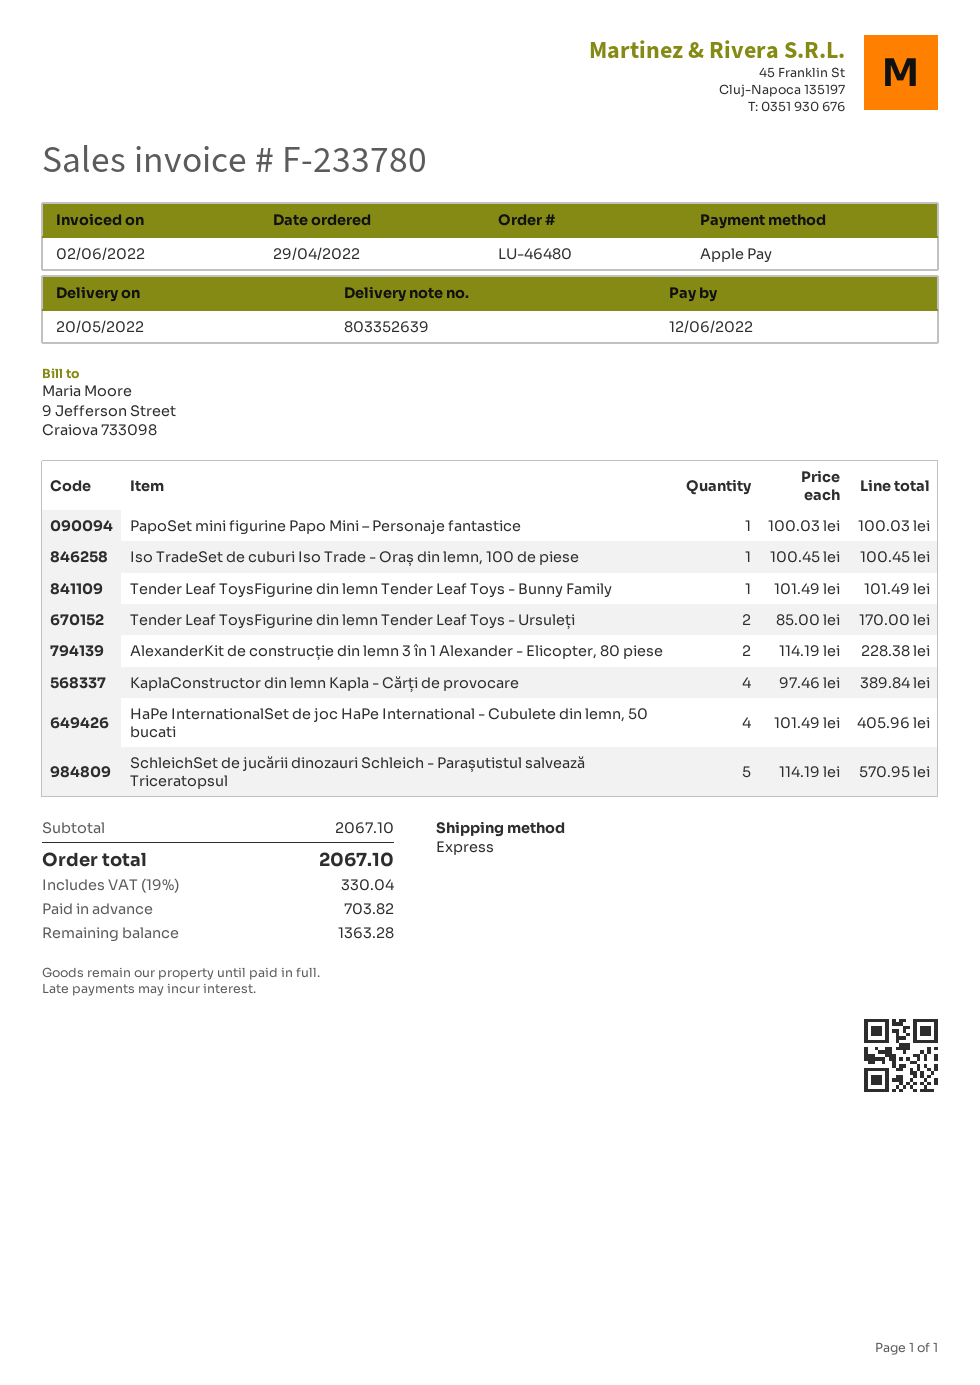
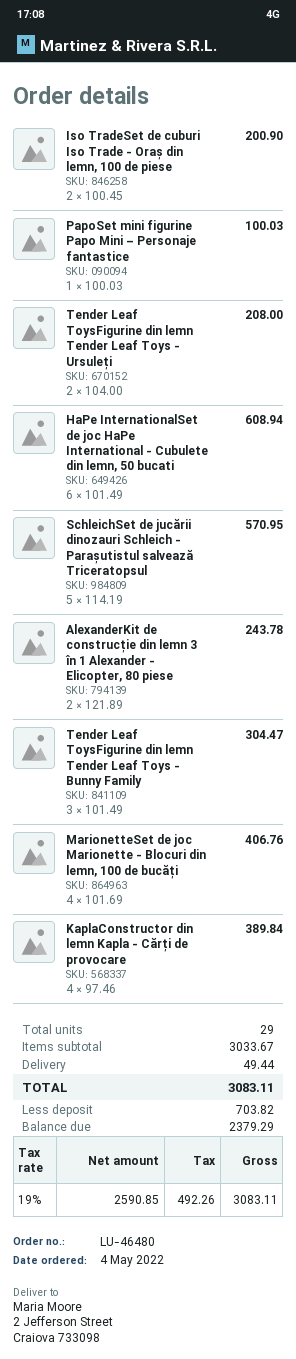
order date: 2022-04-29 -> 2022-05-04
Iso TradeSet de cuburi Iso Trade - Oraș din lemn, 100 de piese: 1 x 100.45 = 100.45 -> 2 x 100.45 = 200.90
Tender Leaf ToysFigurine din lemn Tender Leaf Toys - Bunny Family: 1 x 101.49 = 101.49 -> 3 x 101.49 = 304.47
Tender Leaf ToysFigurine din lemn Tender Leaf Toys - Ursuleți: 2 x 85.00 = 170.00 -> 2 x 104.00 = 208.00
AlexanderKit de construcție din lemn 3 în 1 Alexander - Elicopter, 80 piese: 2 x 114.19 = 228.38 -> 2 x 121.89 = 243.78
HaPe InternationalSet de joc HaPe International - Cubulete din lemn, 50 bucati: 4 x 101.49 = 405.96 -> 6 x 101.49 = 608.94
MarionetteSet de joc Marionette - Blocuri din lemn, 100 de bucăți: none -> 4 x 101.69 = 406.76
subtotal: 2067.10 -> 3033.67
shipping: none -> 49.44
tax: 19% = 330.04 -> 19% = 492.26
total: 2067.10 -> 3083.11
balance: 1363.28 -> 2379.29

